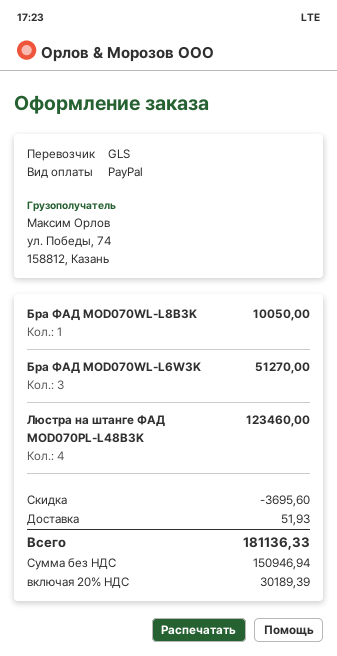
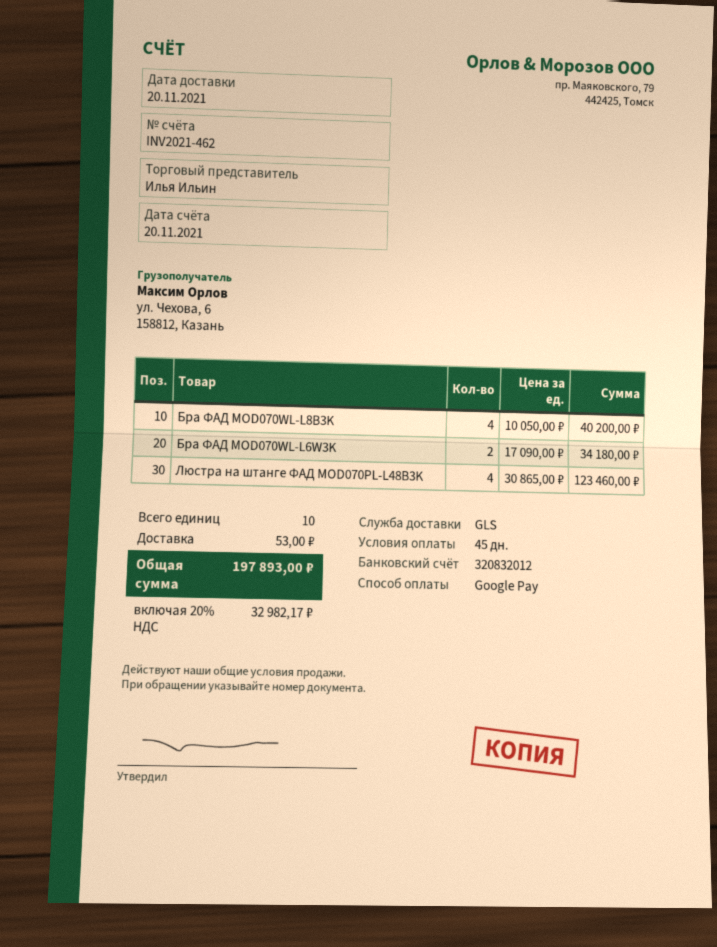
payment method: PayPal -> Google Pay
ship to: ул. Победы, 74, 158812, Казань -> ул. Чехова, 6, 158812, Казань
Бра ФАД MOD070WL-L8B3K: 1 for 10050.00 -> 4 for 40200.00
Бра ФАД MOD070WL-L6W3K: 3 for 51270.00 -> 2 for 34180.00
discount: 3695.60 -> none
shipping: 51.93 -> 53.00
tax: 20% = 30189.39 -> 20% = 32982.17
total: 181136.33 -> 197893.00

